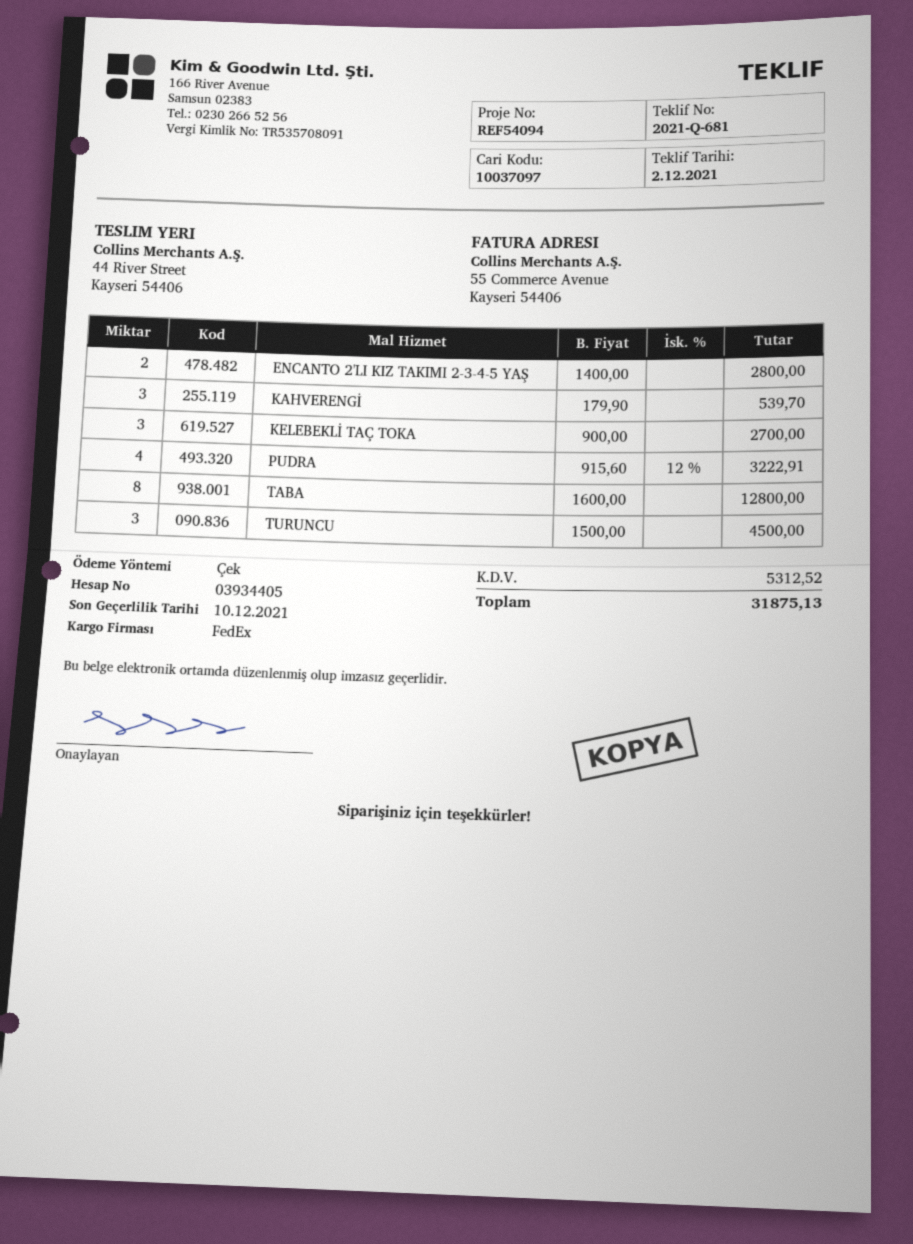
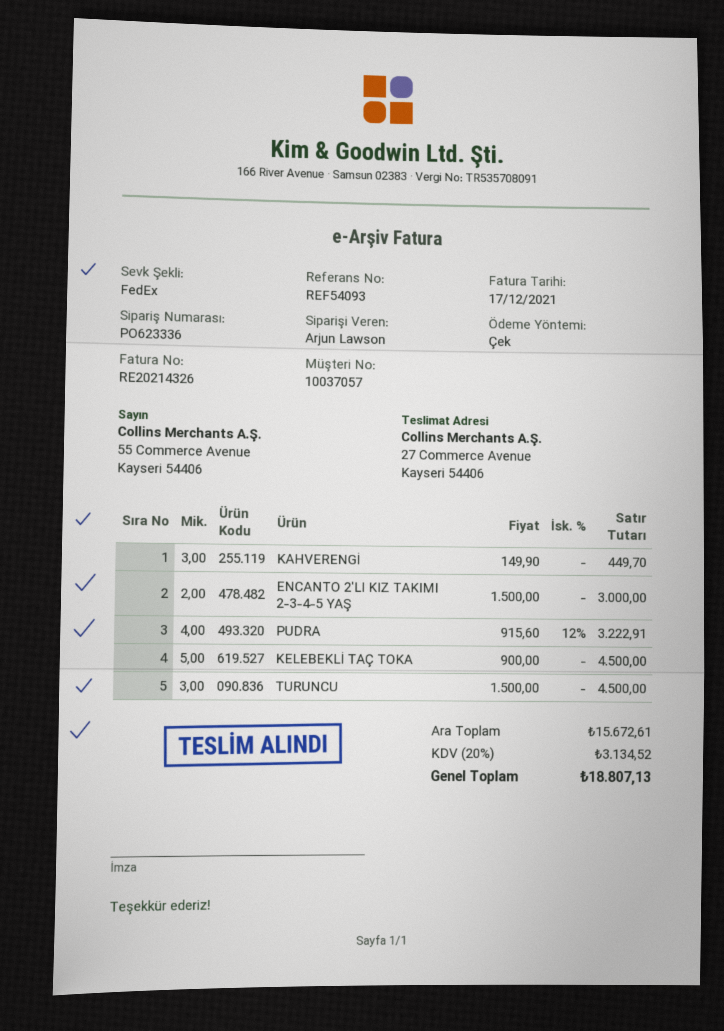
customer number: 10037097 -> 10037057
reference: REF54094 -> REF54093
ship to: 44 River Street, Kayseri 54406 -> 27 Commerce Avenue, Kayseri 54406
ENCANTO 2'LI KIZ TAKIMI 2-3-4-5 YAŞ: 2 x 1400.00 = 2800.00 -> 2 x 1500.00 = 3000.00
KAHVERENGİ: 3 x 179.90 = 539.70 -> 3 x 149.90 = 449.70
KELEBEKLİ TAÇ TOKA: 3 x 900.00 = 2700.00 -> 5 x 900.00 = 4500.00
TABA: 8 x 1600.00 = 12800.00 -> none
tax: 5312.52 -> 3134.52
total: 31875.13 -> 18807.13

